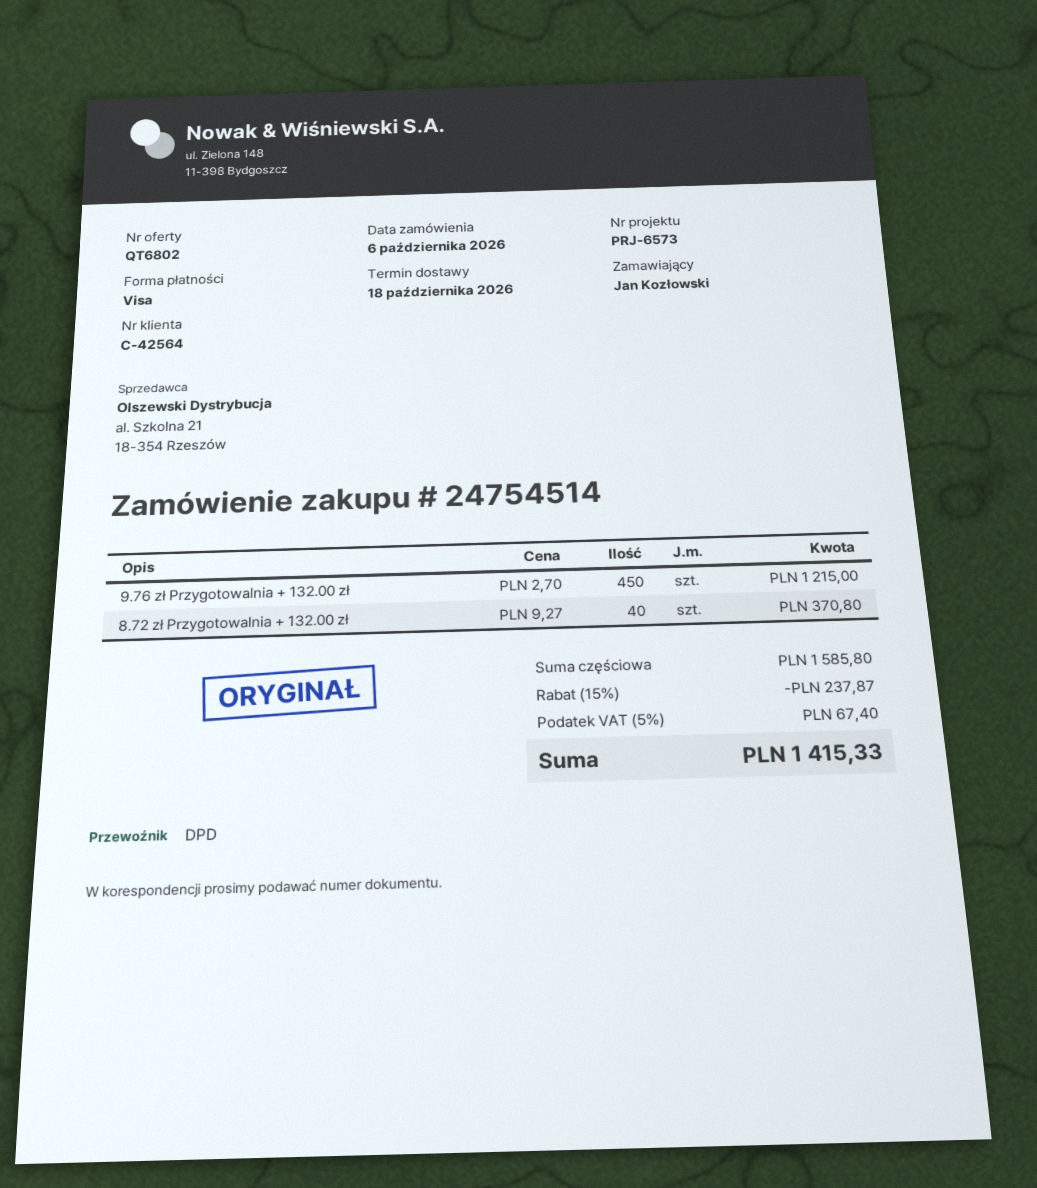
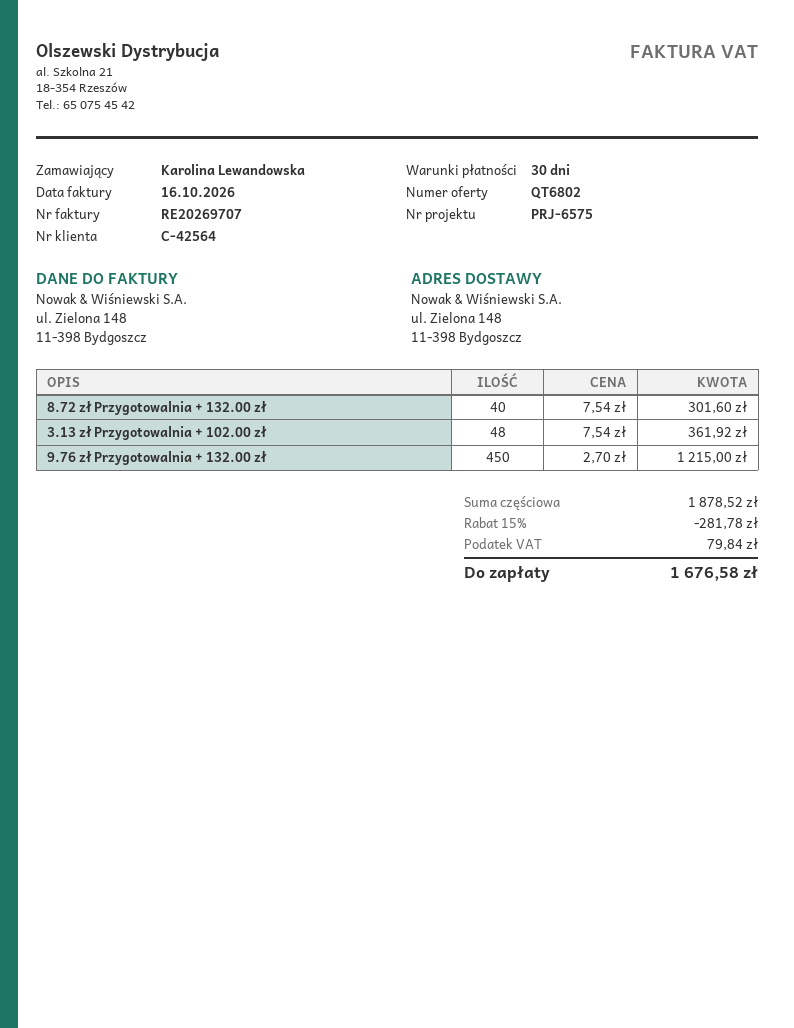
reference: PRJ-6573 -> PRJ-6575
ordered by: Jan Kozłowski -> Karolina Lewandowska
8.72 zł Przygotowalnia + 132.00 zł: 40 x 9.27 = 370.80 -> 40 x 7.54 = 301.60
3.13 zł Przygotowalnia + 102.00 zł: none -> 48 x 7.54 = 361.92
subtotal: 1585.80 -> 1878.52
discount: 15% = 237.87 -> 15% = 281.78
tax: 67.40 -> 79.84
total: 1415.33 -> 1676.58

